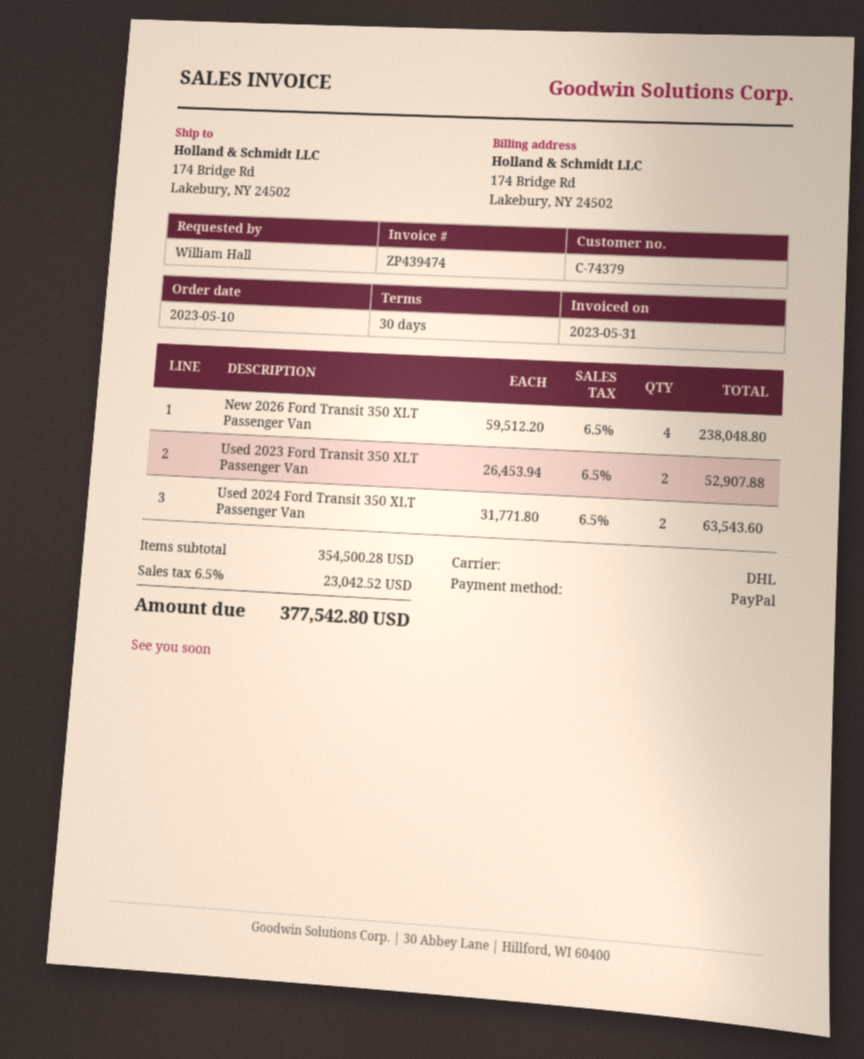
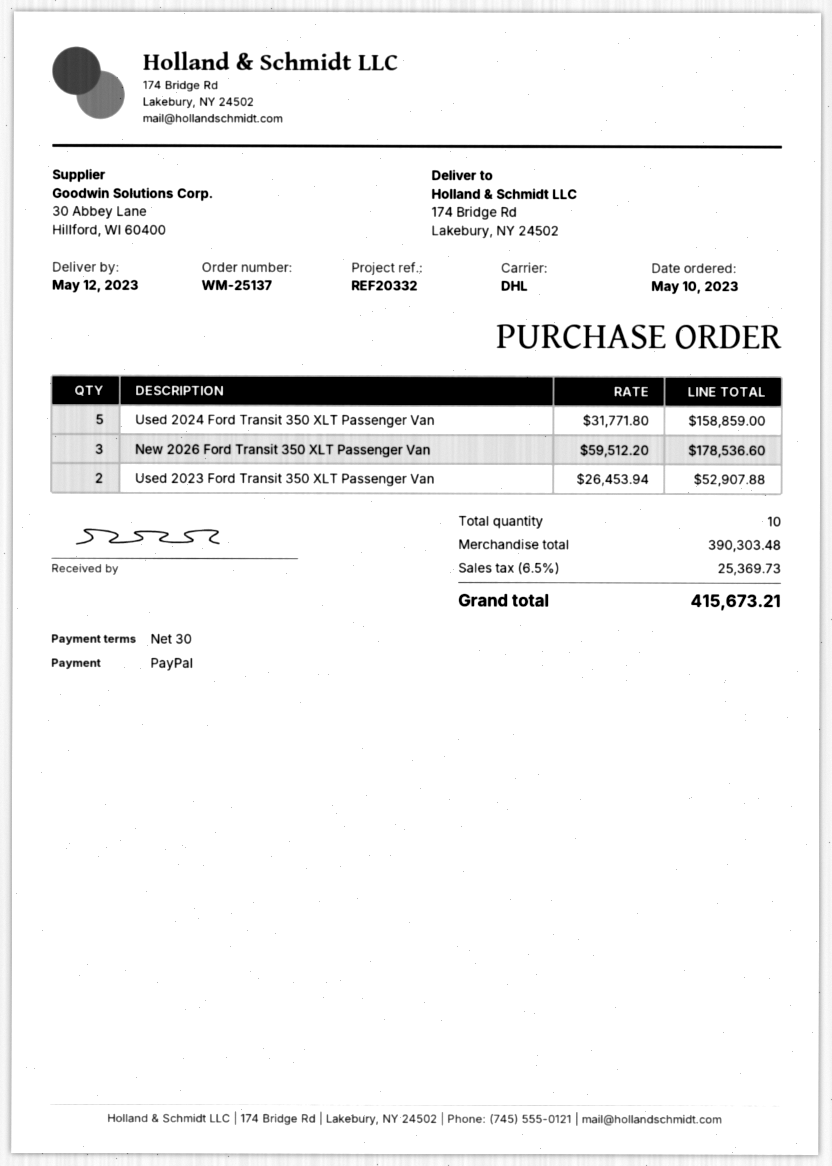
New 2026 Ford Transit 350 XLT Passenger Van: 4 x 59512.20 = 238048.80 -> 3 x 59512.20 = 178536.60
Used 2024 Ford Transit 350 XLT Passenger Van: 2 x 31771.80 = 63543.60 -> 5 x 31771.80 = 158859.00
subtotal: 354500.28 -> 390303.48
tax: 6.5% = 23042.52 -> 6.5% = 25369.73
total: 377542.80 -> 415673.21

